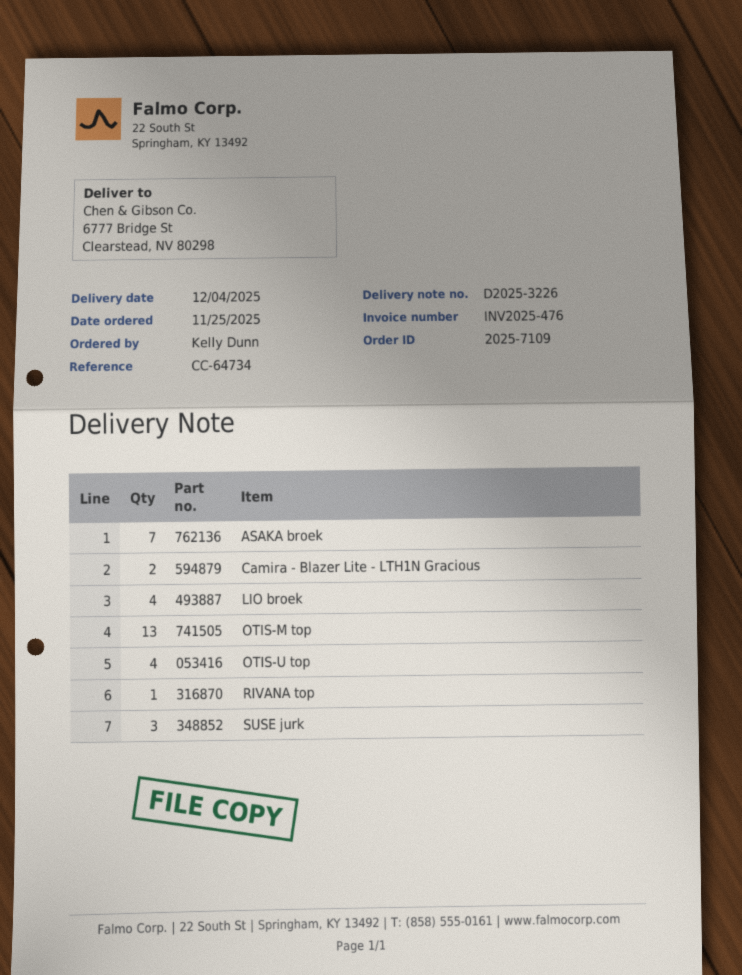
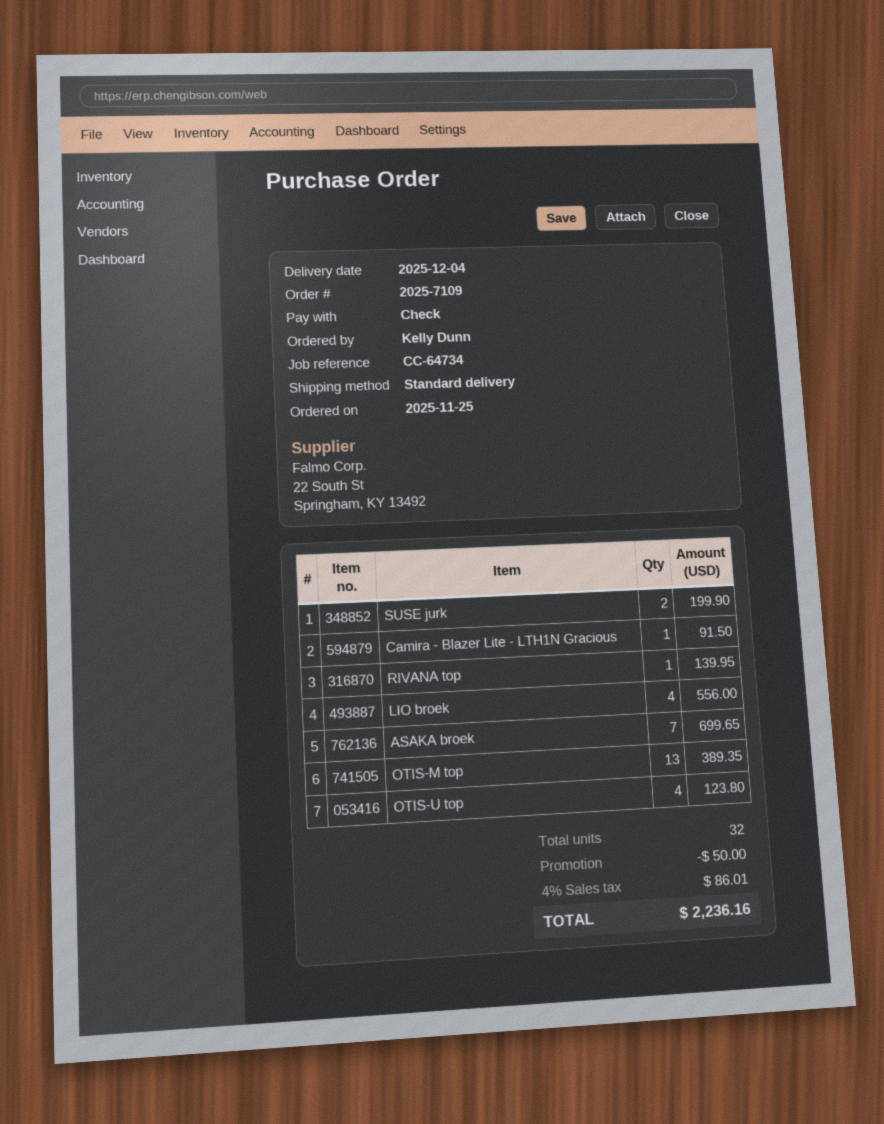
Camira - Blazer Lite - LTH1N Gracious: 2 -> 1
SUSE jurk: 3 -> 2

